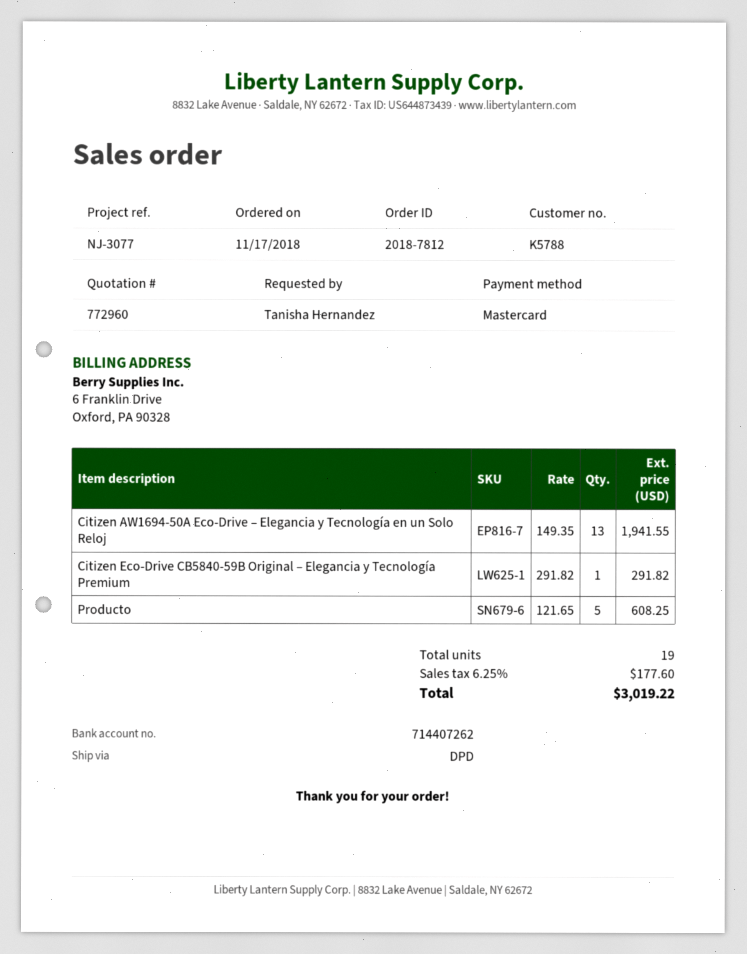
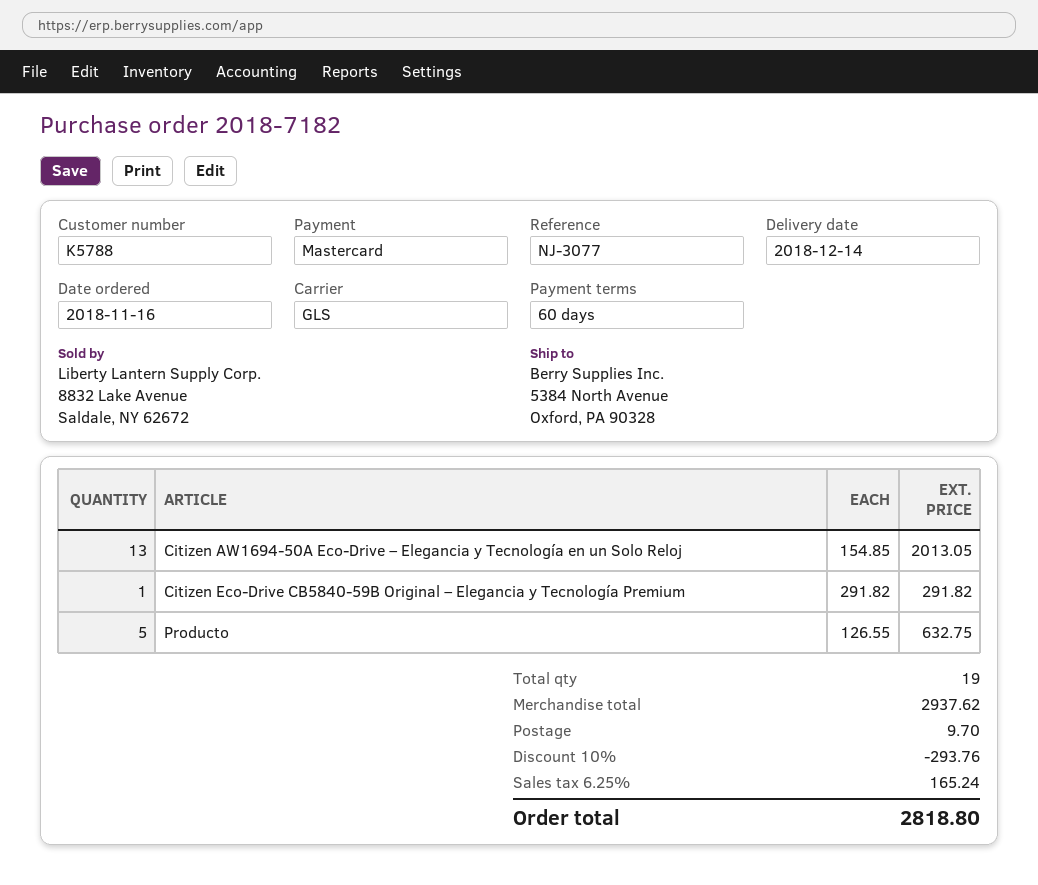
order number: 2018-7812 -> 2018-7182
order date: 2018-11-17 -> 2018-11-16
shipping method: DPD -> GLS
Citizen AW1694-50A Eco-Drive – Elegancia y Tecnología en un Solo Reloj: 13 x 149.35 = 1941.55 -> 13 x 154.85 = 2013.05
Producto: 5 x 121.65 = 608.25 -> 5 x 126.55 = 632.75
discount: none -> 10% = 293.76
shipping: none -> 9.70
tax: 6.25% = 177.60 -> 6.25% = 165.24
total: 3019.22 -> 2818.80

